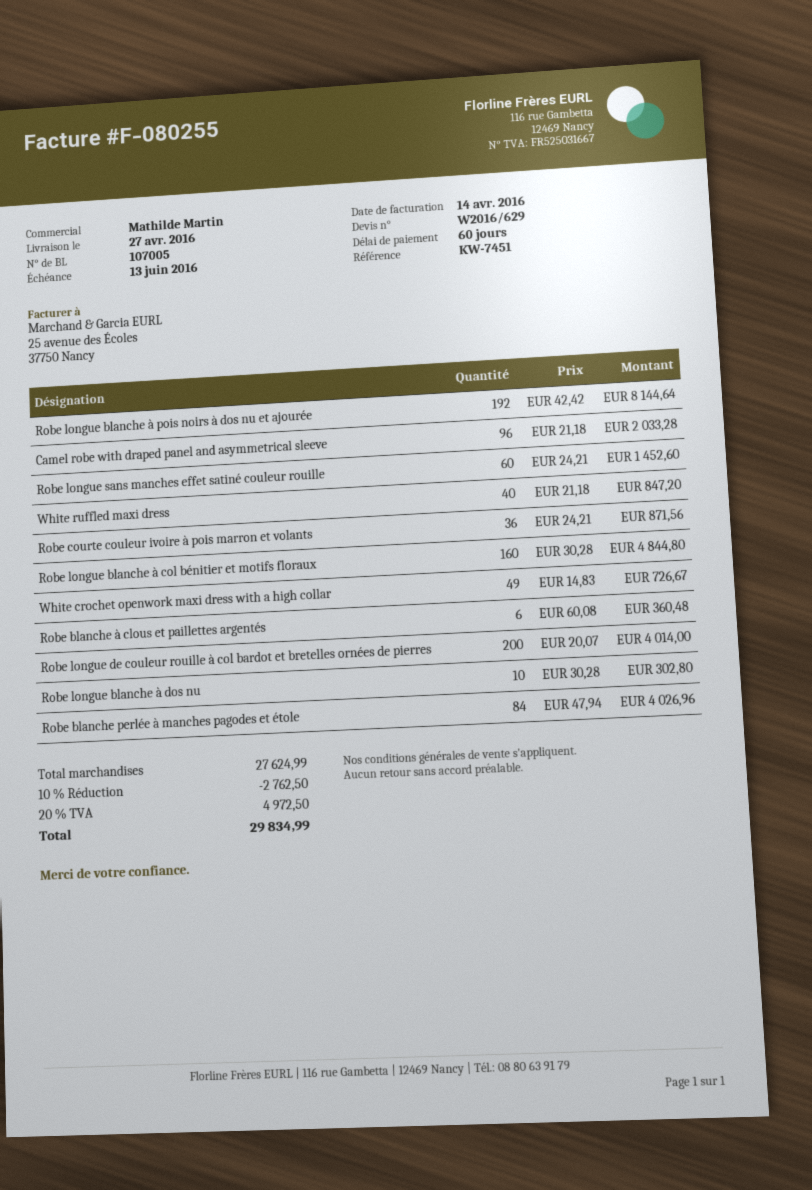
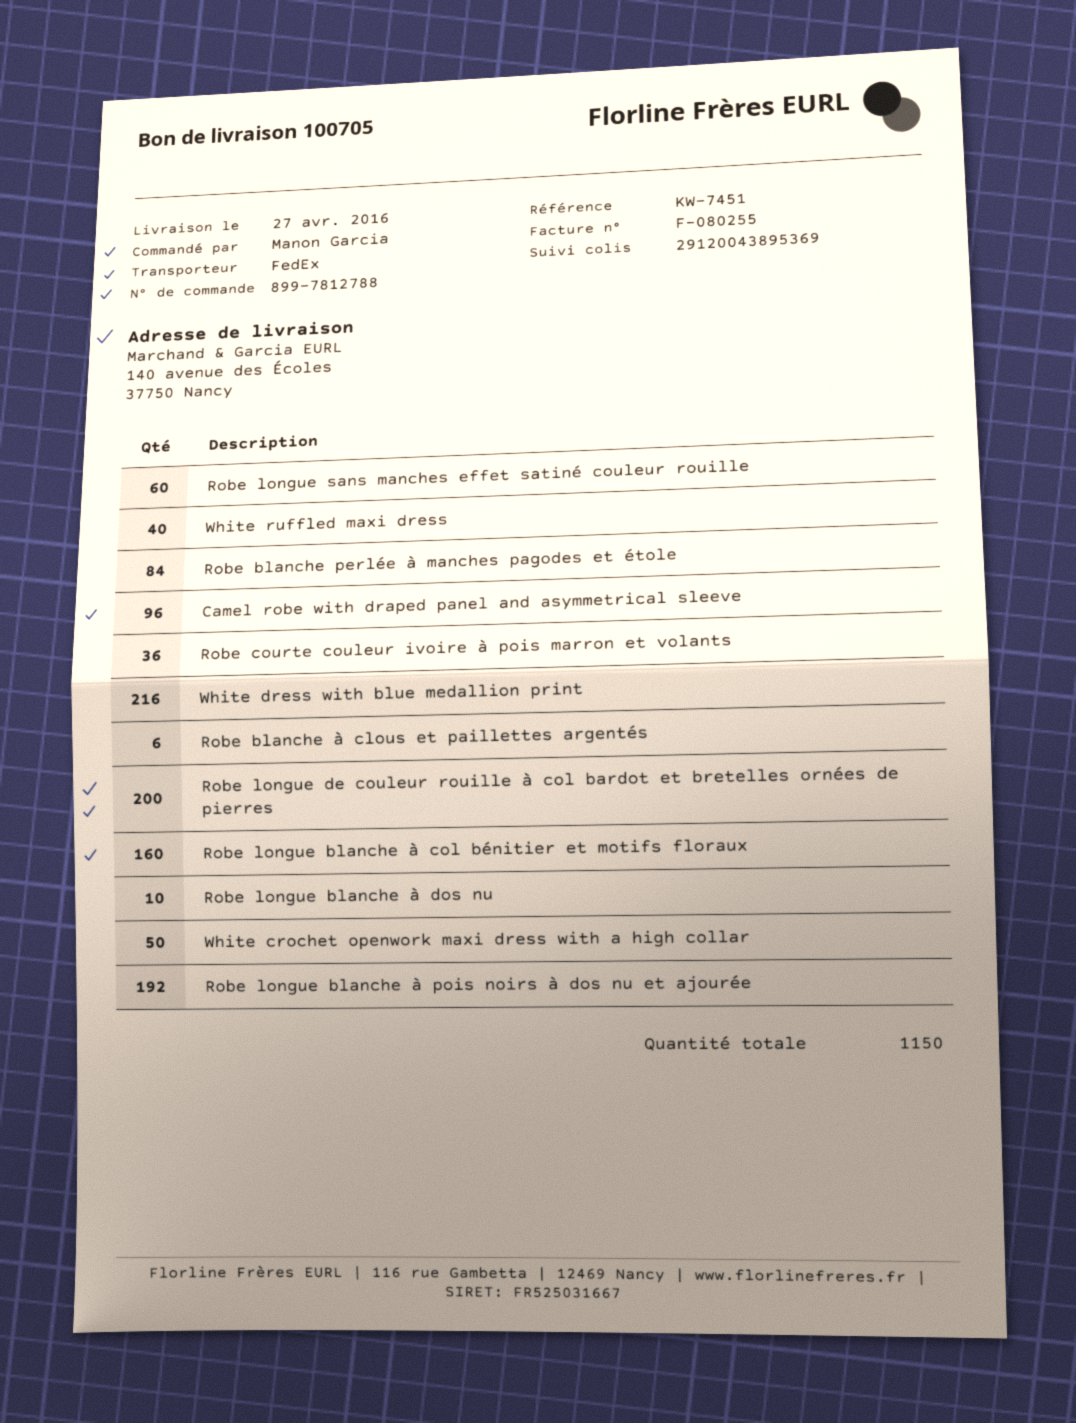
delivery note number: 107005 -> 100705
White crochet openwork maxi dress with a high collar: 49 -> 50
White dress with blue medallion print: none -> 216

